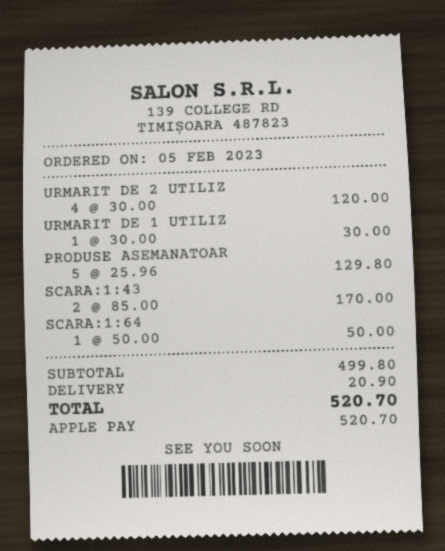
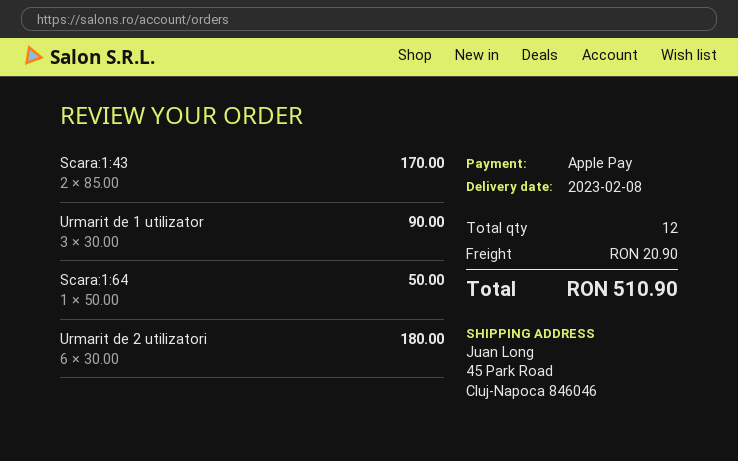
URMARIT DE 2 UTILIZ: 4 x 30.00 = 120.00 -> 6 x 30.00 = 180.00
URMARIT DE 1 UTILIZ: 1 x 30.00 = 30.00 -> 3 x 30.00 = 90.00
PRODUSE ASEMANATOAR: 5 x 25.96 = 129.80 -> none
total: 520.70 -> 510.90

